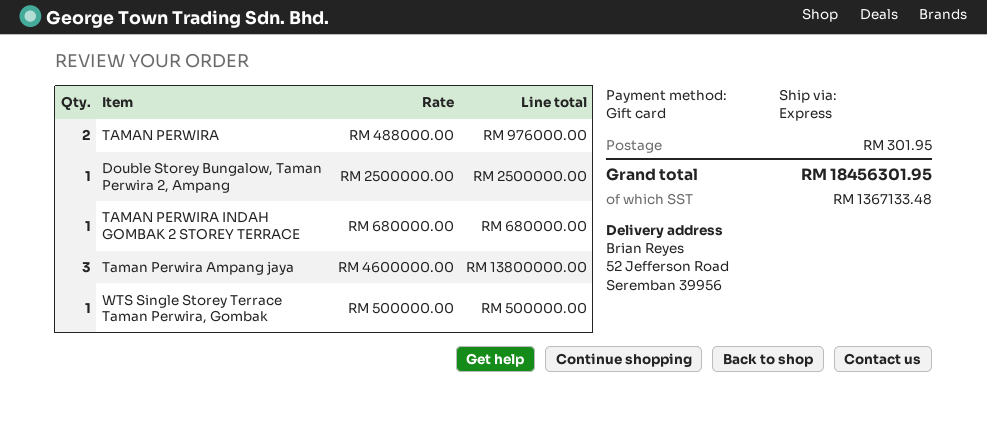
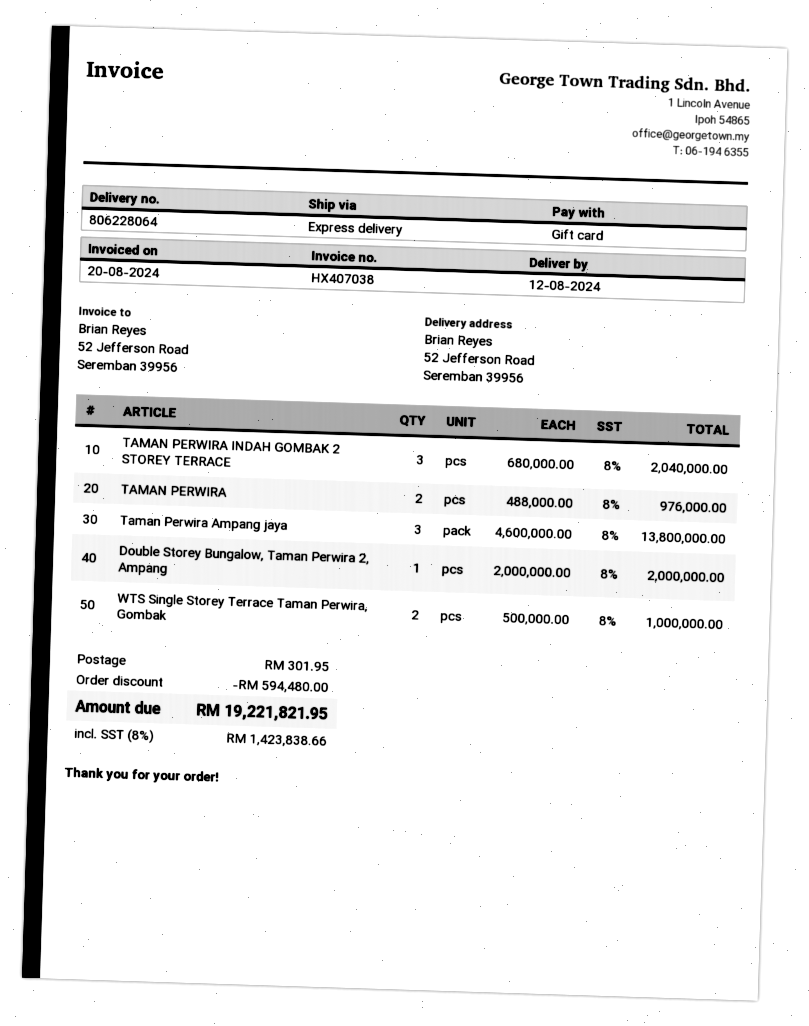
Double Storey Bungalow, Taman Perwira 2, Ampang: 1 x 2500000.00 = 2500000.00 -> 1 x 2000000.00 = 2000000.00
TAMAN PERWIRA INDAH GOMBAK 2 STOREY TERRACE: 1 x 680000.00 = 680000.00 -> 3 x 680000.00 = 2040000.00
WTS Single Storey Terrace Taman Perwira, Gombak: 1 x 500000.00 = 500000.00 -> 2 x 500000.00 = 1000000.00
discount: none -> 594480.00
tax: 1367133.48 -> 1423838.66
total: 18456301.95 -> 19221821.95

